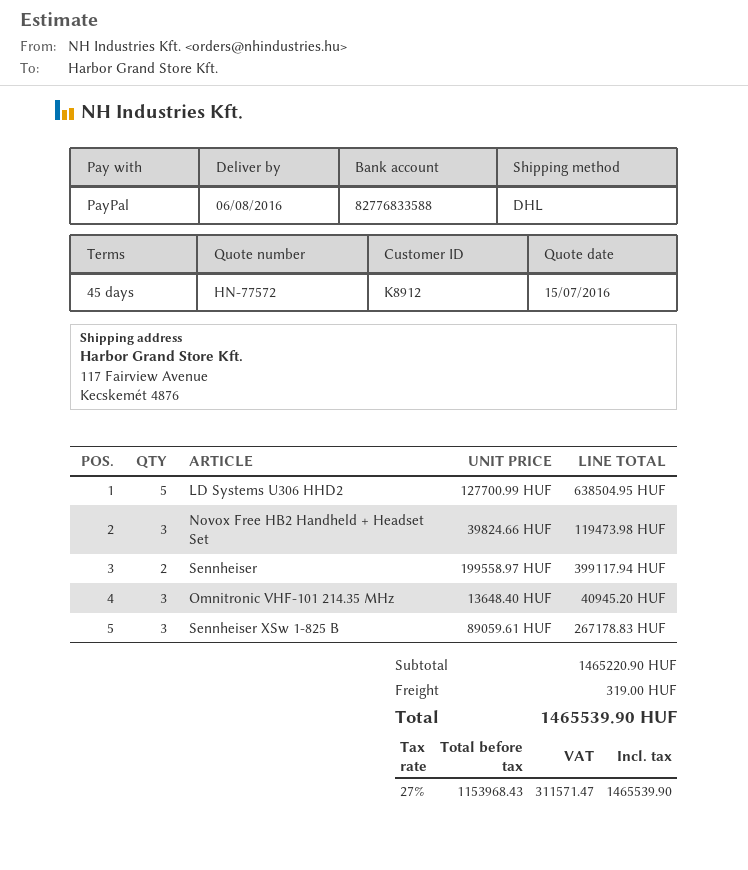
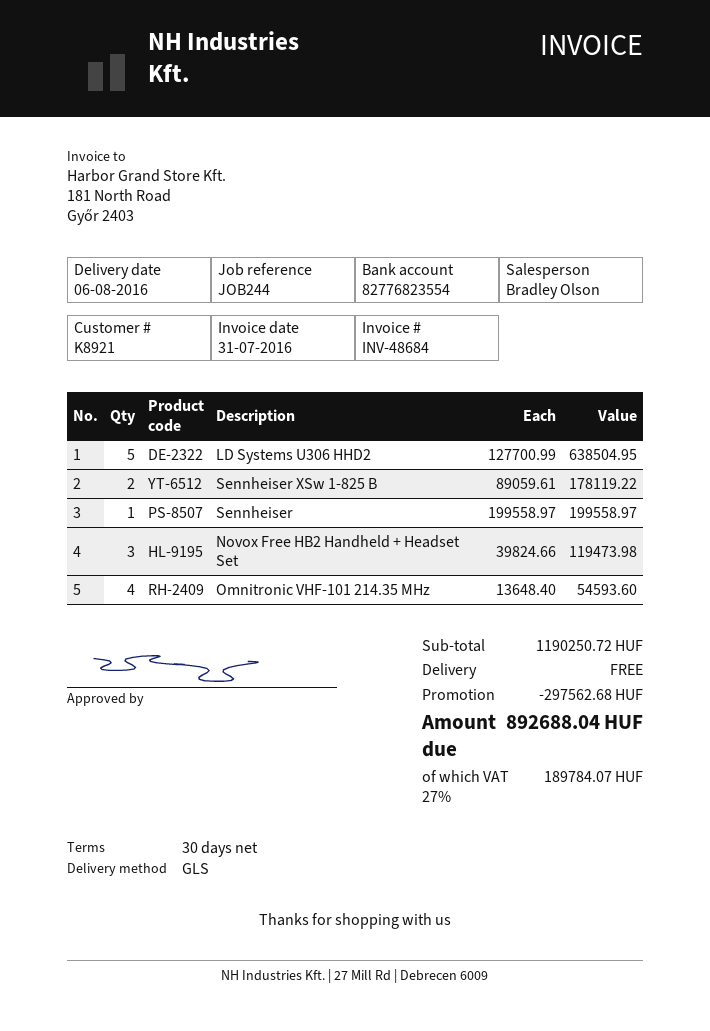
payment terms: 45 days -> 30 days
customer number: K8912 -> K8921
bank account: 82776833588 -> 82776823554
shipping method: DHL -> GLS
Sennheiser: 2 x 199558.97 = 399117.94 -> 1 x 199558.97 = 199558.97
Omnitronic VHF-101 214.35 MHz: 3 x 13648.40 = 40945.20 -> 4 x 13648.40 = 54593.60
Sennheiser XSw 1-825 B: 3 x 89059.61 = 267178.83 -> 2 x 89059.61 = 178119.22
subtotal: 1465220.90 -> 1190250.72
discount: none -> 297562.68
shipping: 319.00 -> 0.00
tax: 27% = 311571.47 -> 27% = 189784.07
total: 1465539.90 -> 892688.04

